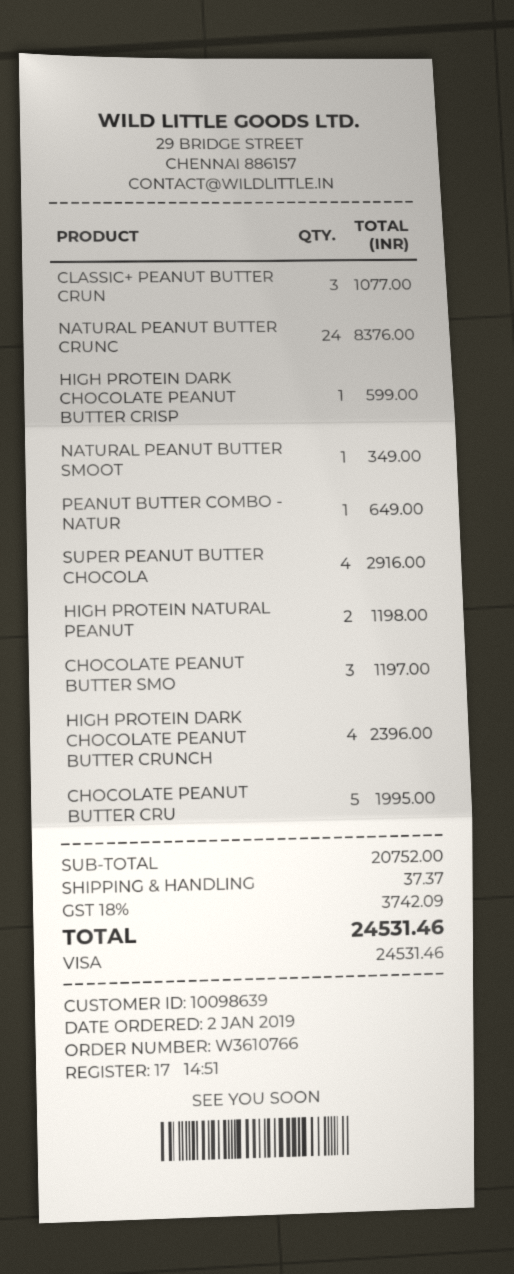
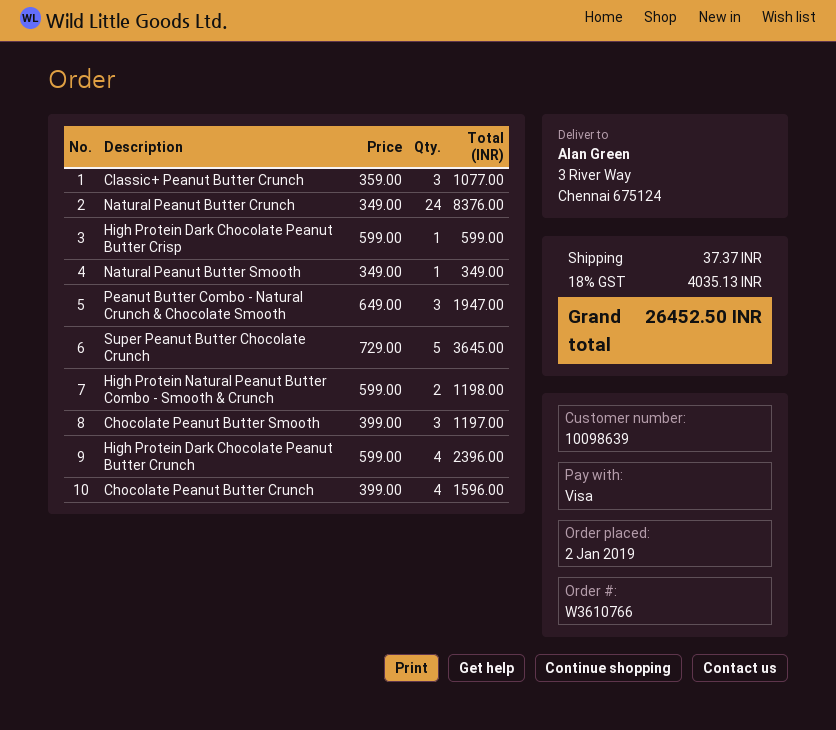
PEANUT BUTTER COMBO - NATUR: 1 for 649.00 -> 3 for 1947.00
SUPER PEANUT BUTTER CHOCOLA: 4 for 2916.00 -> 5 for 3645.00
CHOCOLATE PEANUT BUTTER CRU: 5 for 1995.00 -> 4 for 1596.00
tax: 18% = 3742.09 -> 18% = 4035.13
total: 24531.46 -> 26452.50

